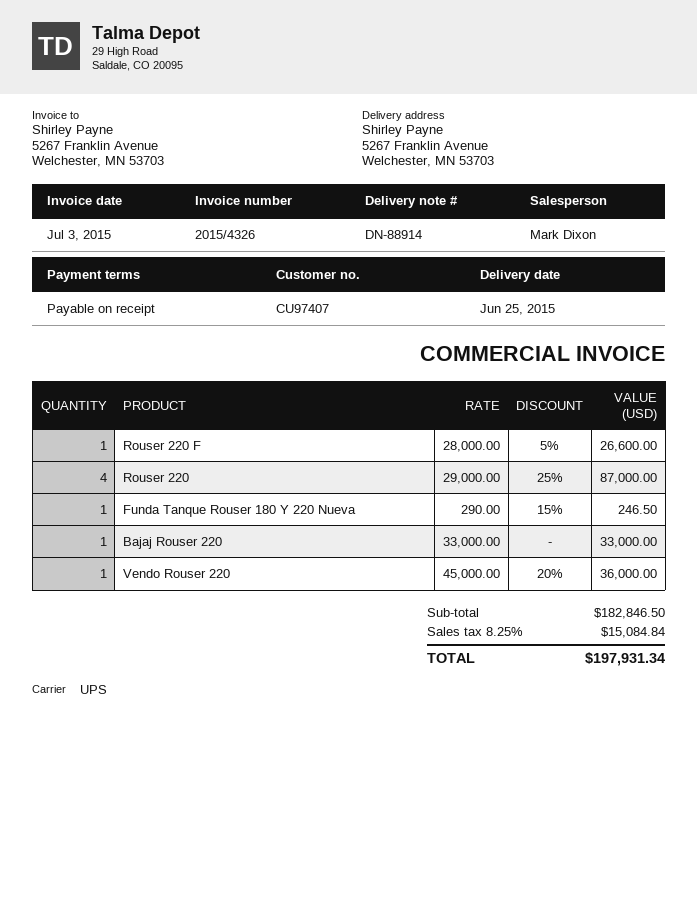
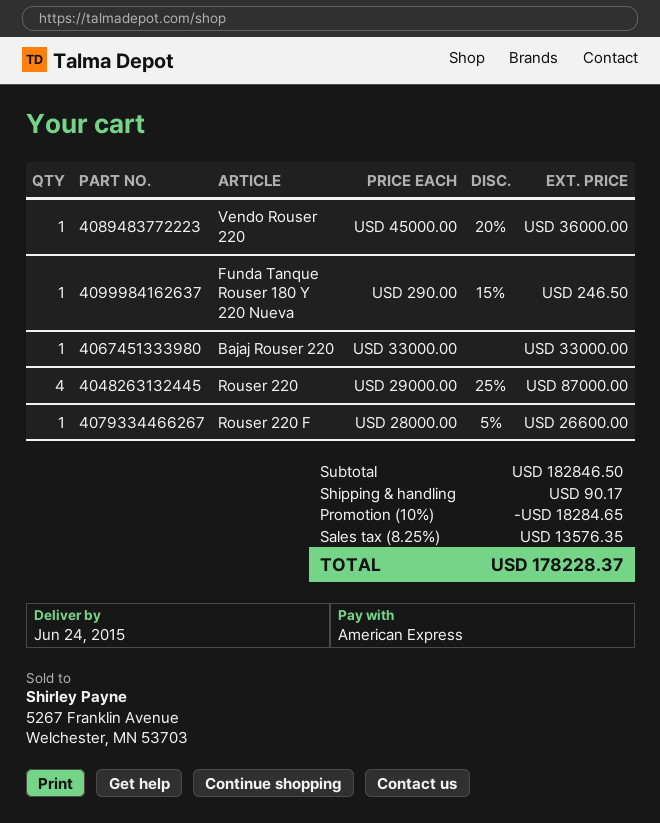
delivery date: 2015-06-25 -> 2015-06-24
discount: none -> 10% = 18284.65
shipping: none -> 90.17
tax: 8.25% = 15084.84 -> 8.25% = 13576.35
total: 197931.34 -> 178228.37

